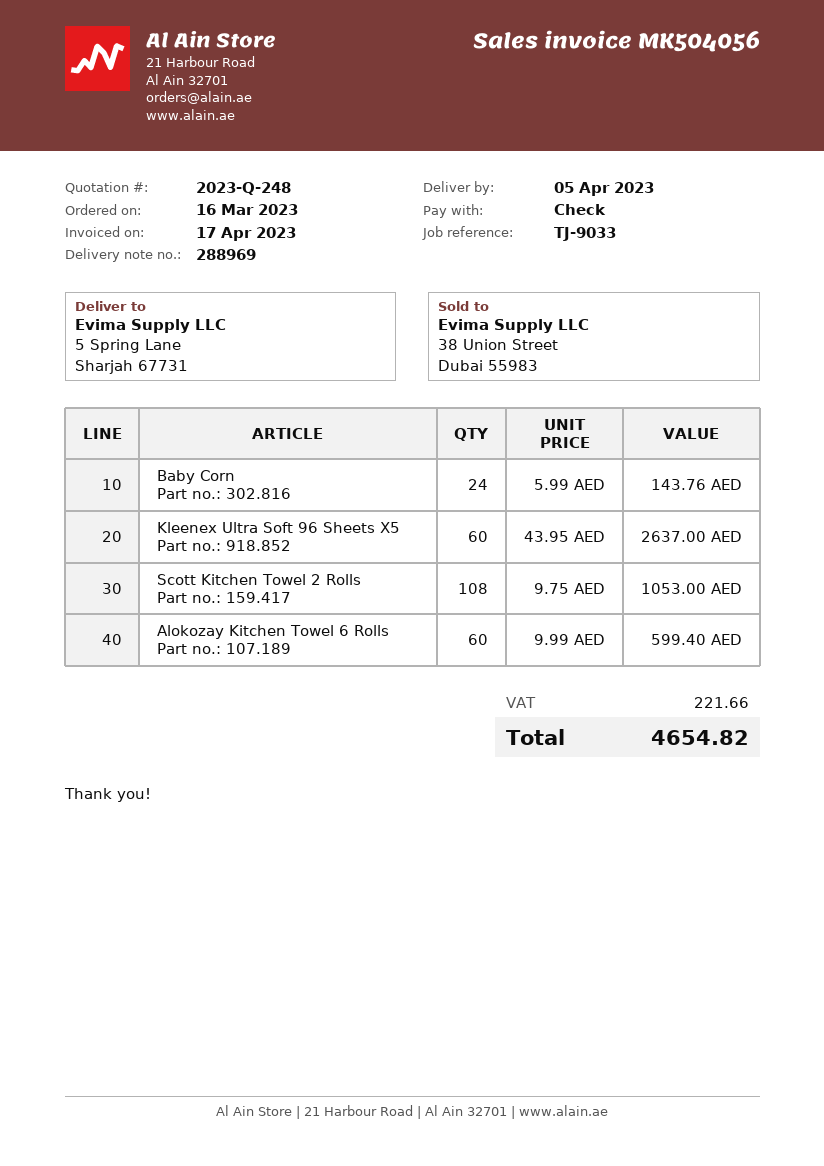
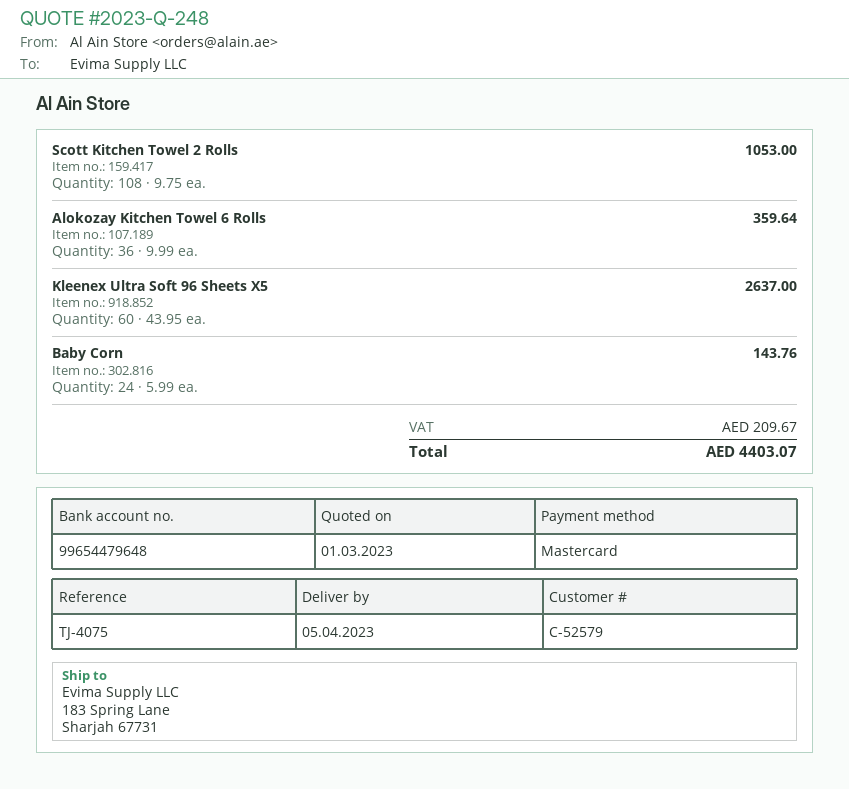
reference: TJ-9033 -> TJ-4075
payment method: cheque -> Mastercard
ship to: 5 Spring Lane, Sharjah 67731 -> 183 Spring Lane, Sharjah 67731
Alokozay Kitchen Towel 6 Rolls: 60 x 9.99 = 599.40 -> 36 x 9.99 = 359.64
tax: 221.66 -> 209.67
total: 4654.82 -> 4403.07

